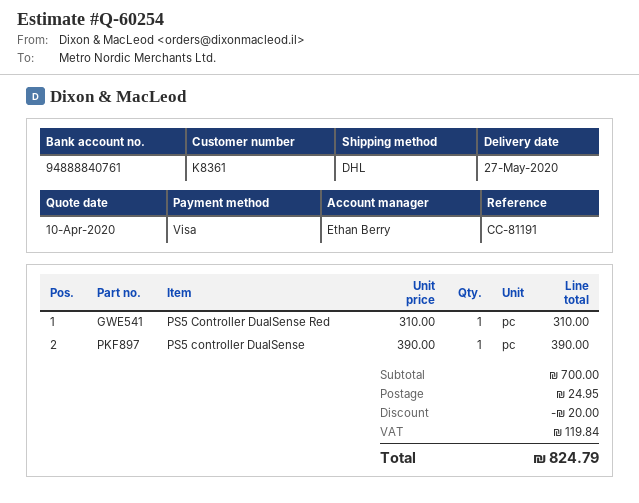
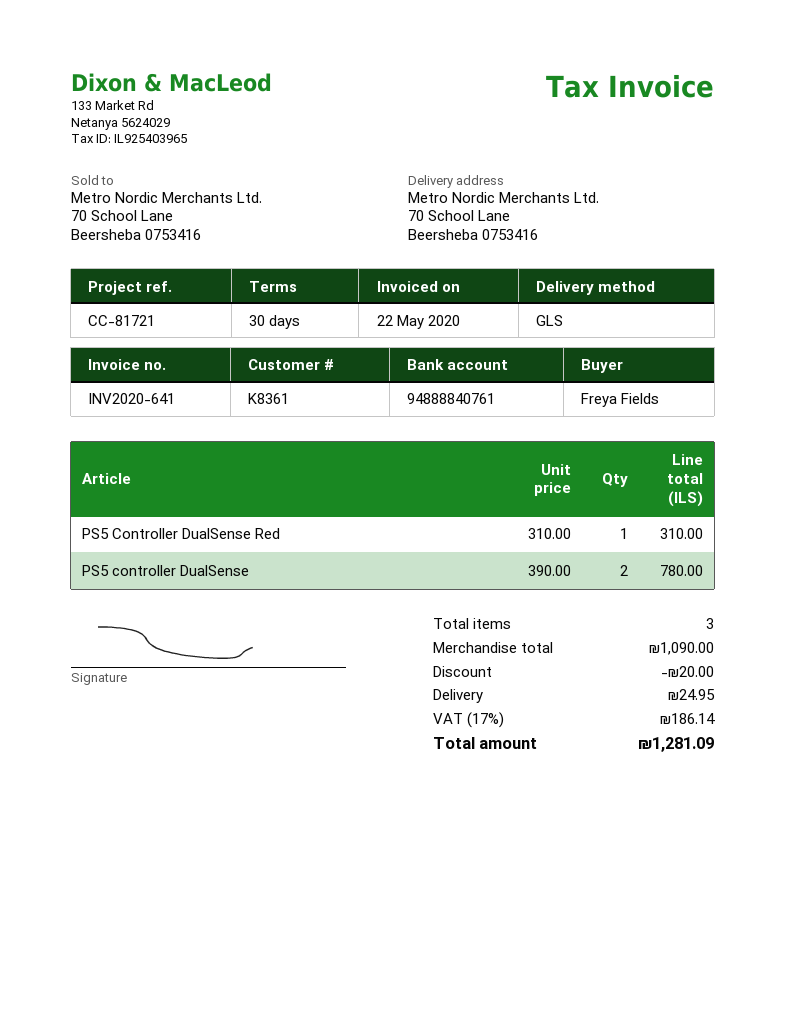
reference: CC-81191 -> CC-81721
shipping method: DHL -> GLS
PS5 controller DualSense: 1 x 390.00 = 390.00 -> 2 x 390.00 = 780.00
subtotal: 700.00 -> 1090.00
tax: 119.84 -> 186.14
total: 824.79 -> 1281.09

